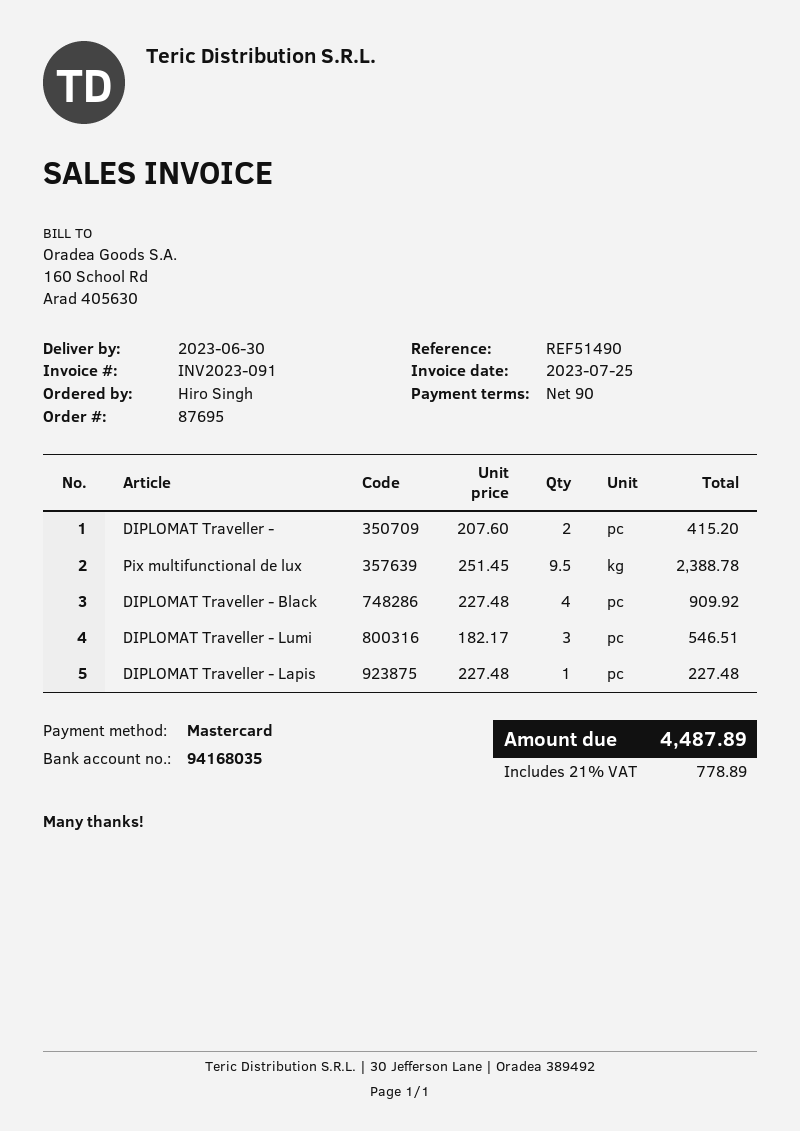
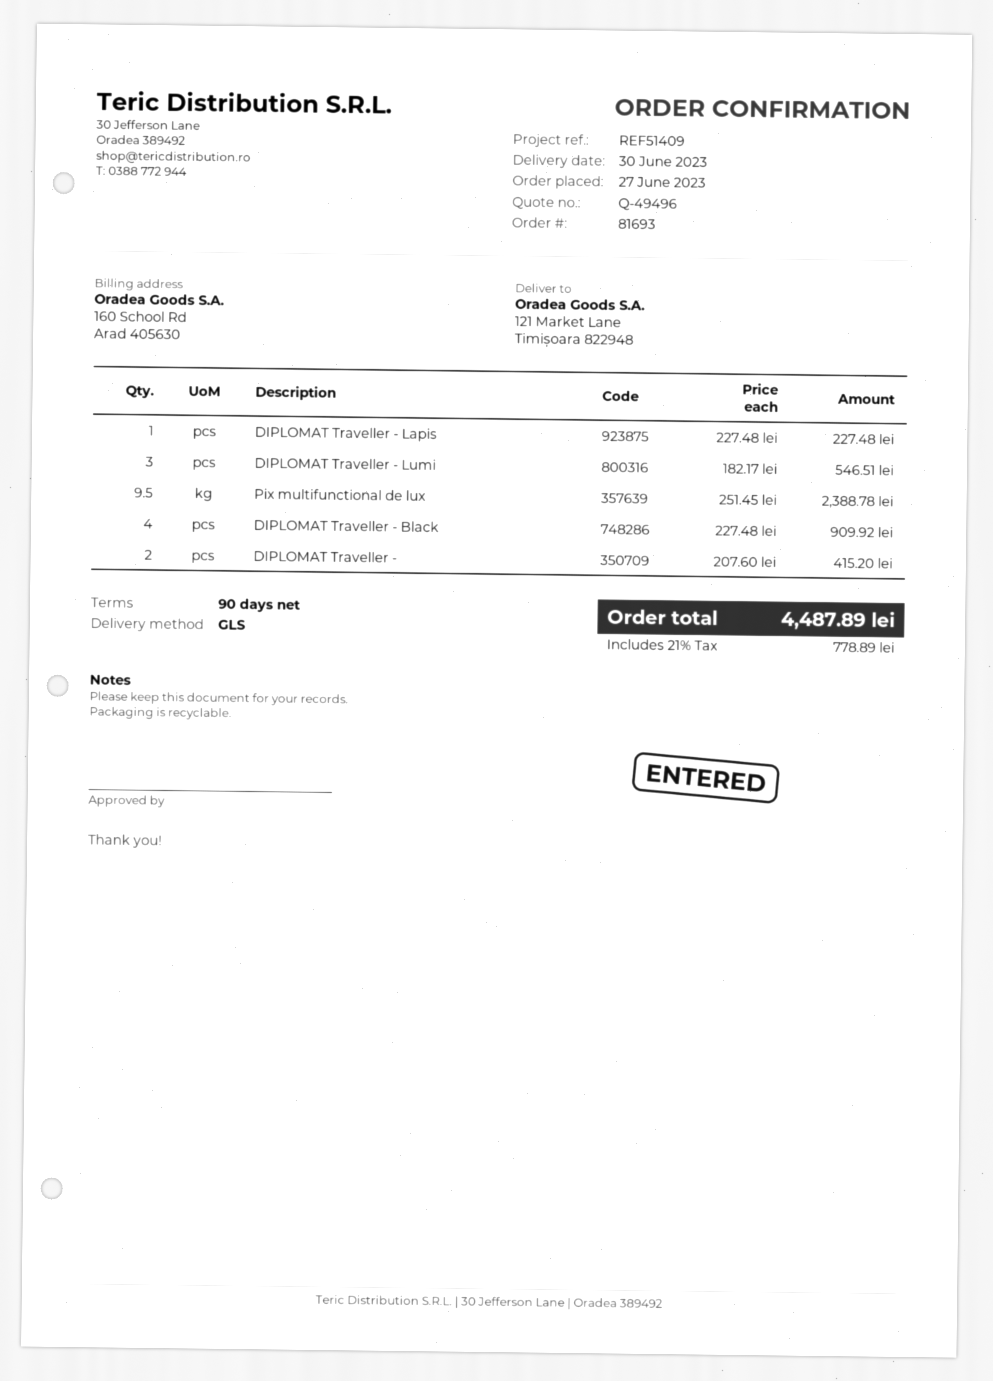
order number: 87695 -> 81693
reference: REF51490 -> REF51409

